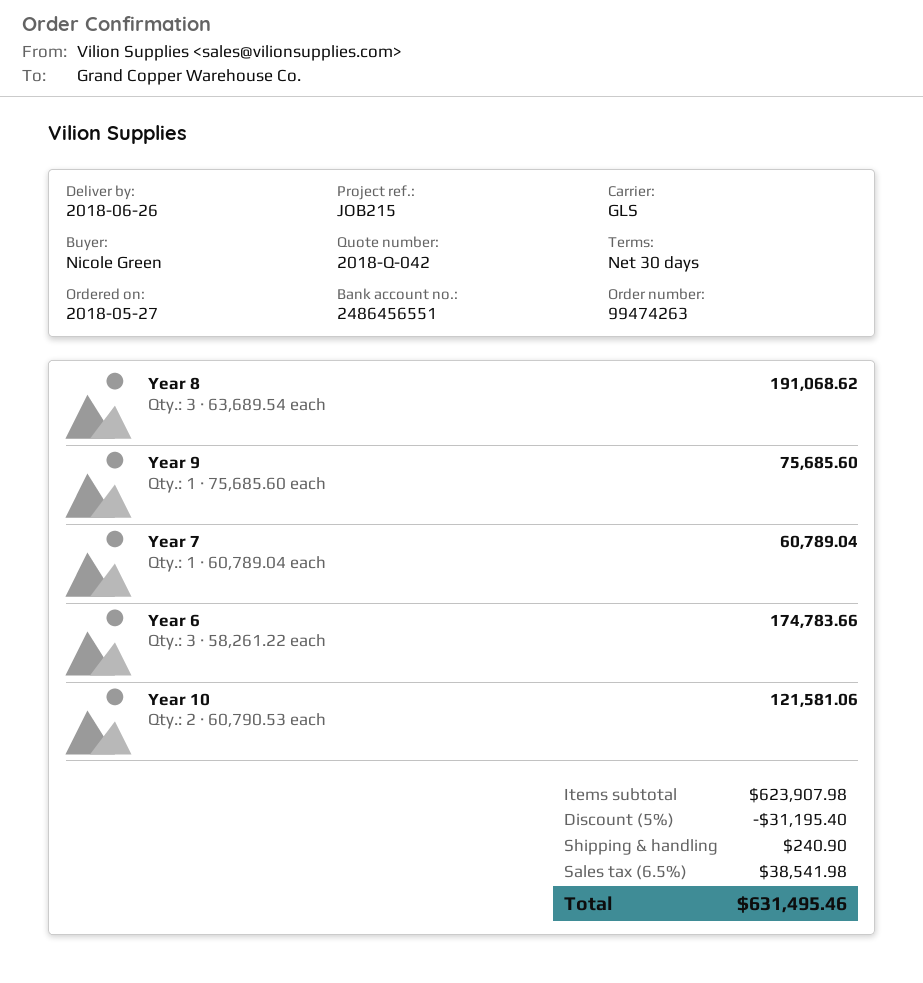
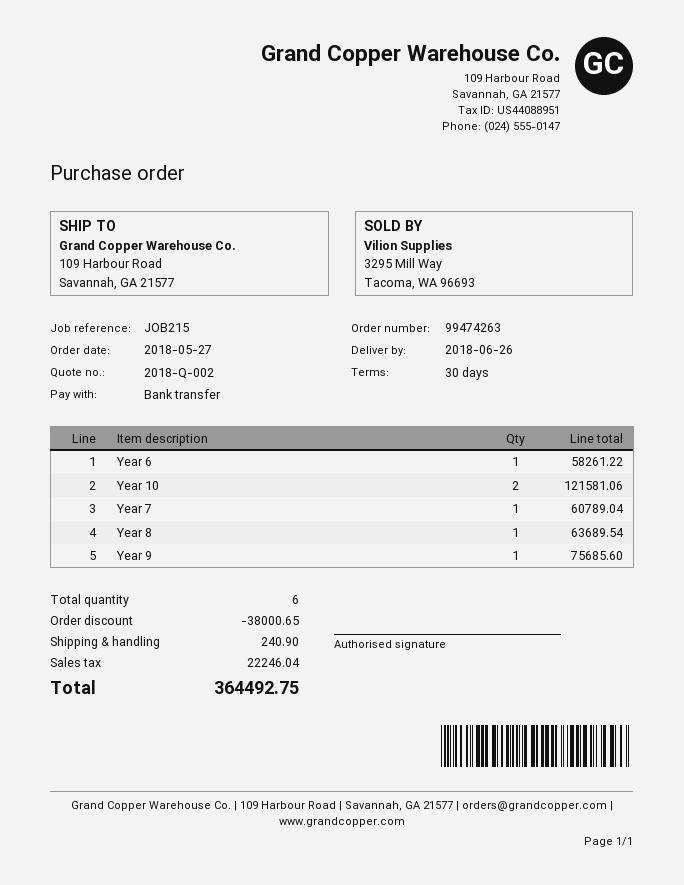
quote number: 2018-Q-042 -> 2018-Q-002
Year 8: 3 for 191068.62 -> 1 for 63689.54
Year 6: 3 for 174783.66 -> 1 for 58261.22
discount: 31195.40 -> 38000.65
tax: 38541.98 -> 22246.04
total: 631495.46 -> 364492.75

